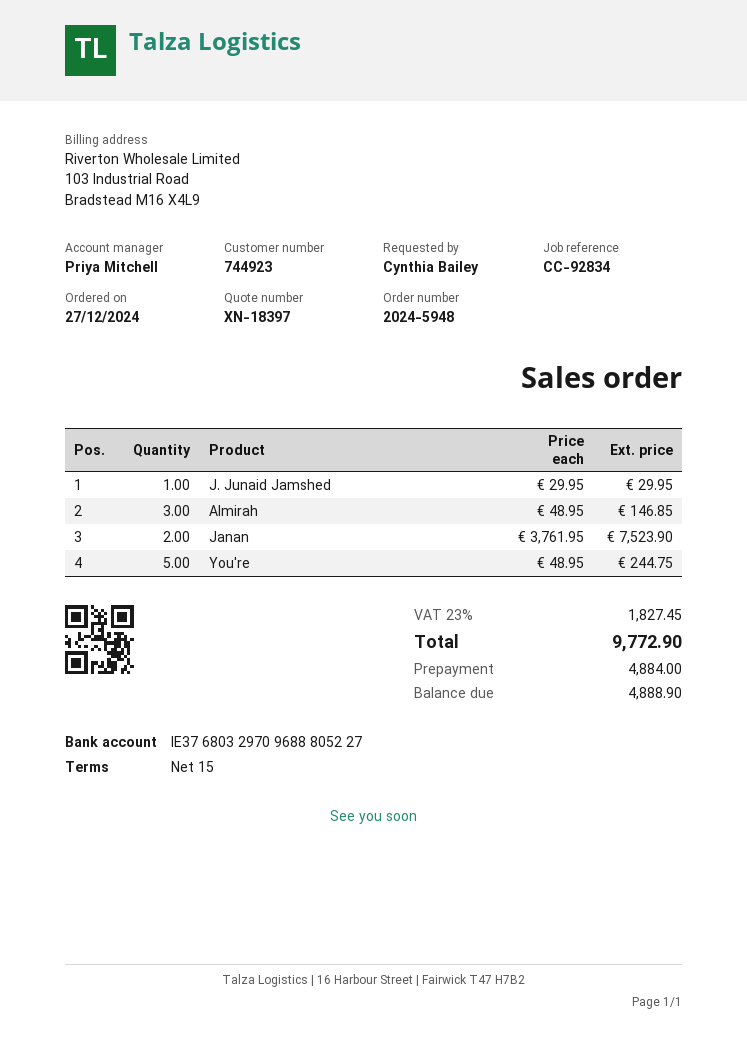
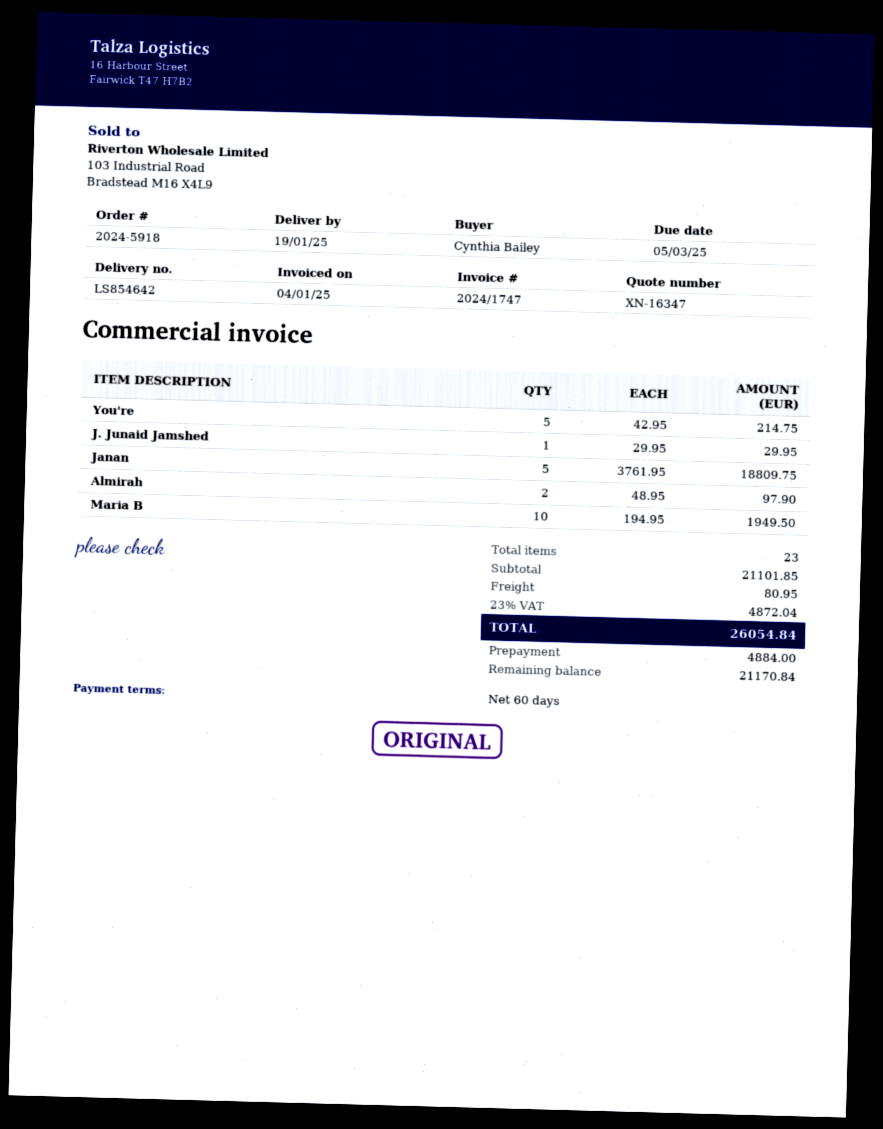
quote number: XN-18397 -> XN-16347
order number: 2024-5948 -> 2024-5918
payment terms: 15 days -> 60 days
Almirah: 3 x 48.95 = 146.85 -> 2 x 48.95 = 97.90
Janan: 2 x 3761.95 = 7523.90 -> 5 x 3761.95 = 18809.75
You're: 5 x 48.95 = 244.75 -> 5 x 42.95 = 214.75
Maria B: none -> 10 x 194.95 = 1949.50
shipping: none -> 80.95
tax: 23% = 1827.45 -> 23% = 4872.04
total: 9772.90 -> 26054.84
balance: 4888.90 -> 21170.84

